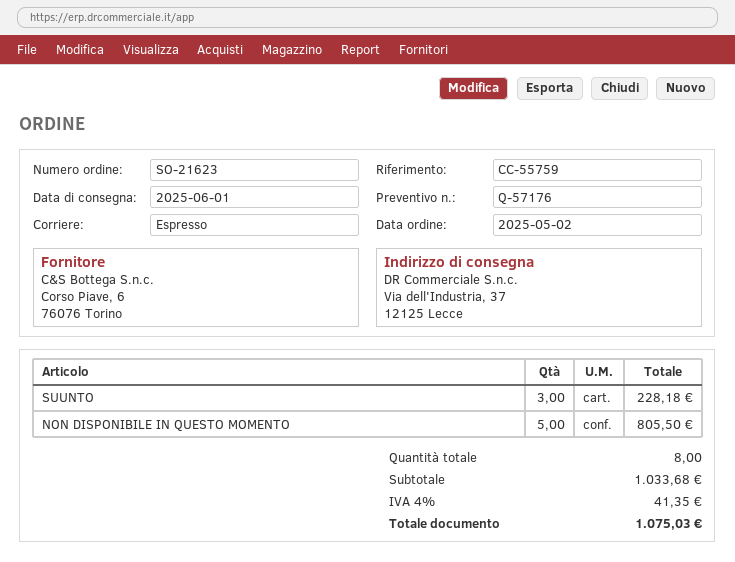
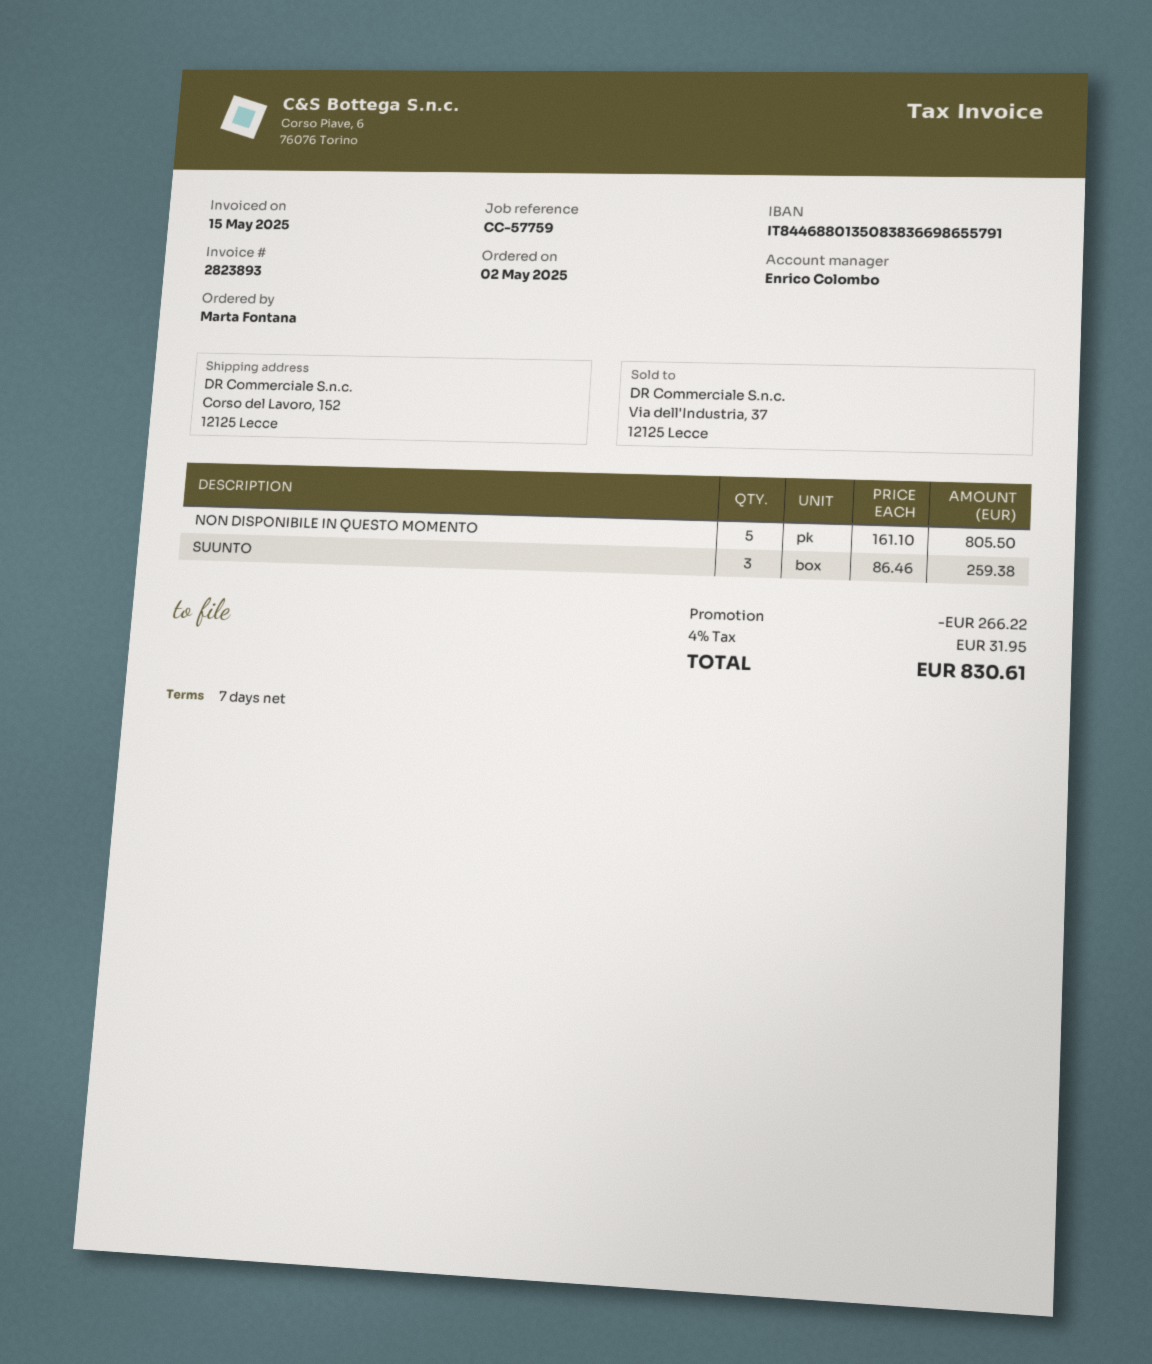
reference: CC-55759 -> CC-57759
ship to: Via dell'Industria, 37, 12125 Lecce -> Corso del Lavoro, 152, 12125 Lecce
SUUNTO: 3 for 228.18 -> 3 for 259.38
discount: none -> 266.22
tax: 4% = 41.35 -> 4% = 31.95
total: 1075.03 -> 830.61

